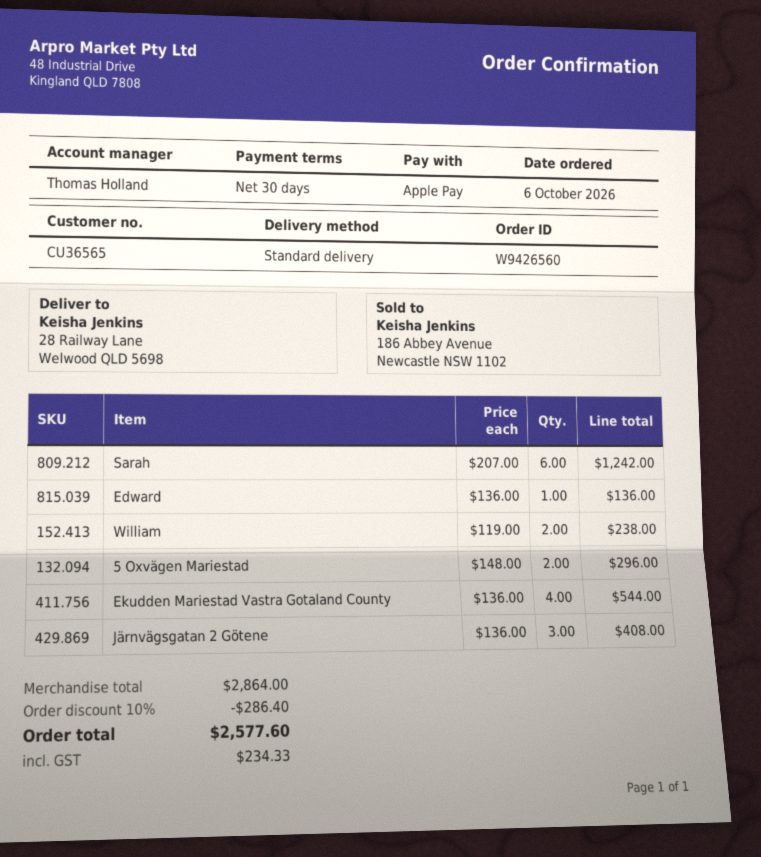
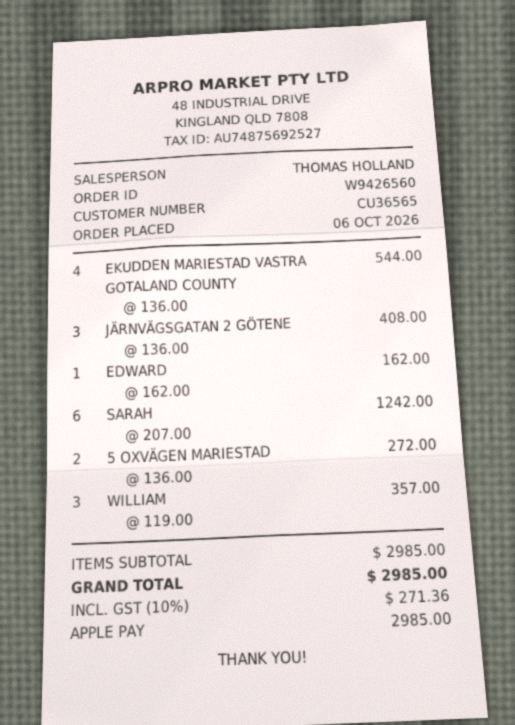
Edward: 1 x 136.00 = 136.00 -> 1 x 162.00 = 162.00
William: 2 x 119.00 = 238.00 -> 3 x 119.00 = 357.00
5 Oxvägen Mariestad: 2 x 148.00 = 296.00 -> 2 x 136.00 = 272.00
subtotal: 2864.00 -> 2985.00
discount: 10% = 286.40 -> none
tax: 234.33 -> 271.36
total: 2577.60 -> 2985.00

